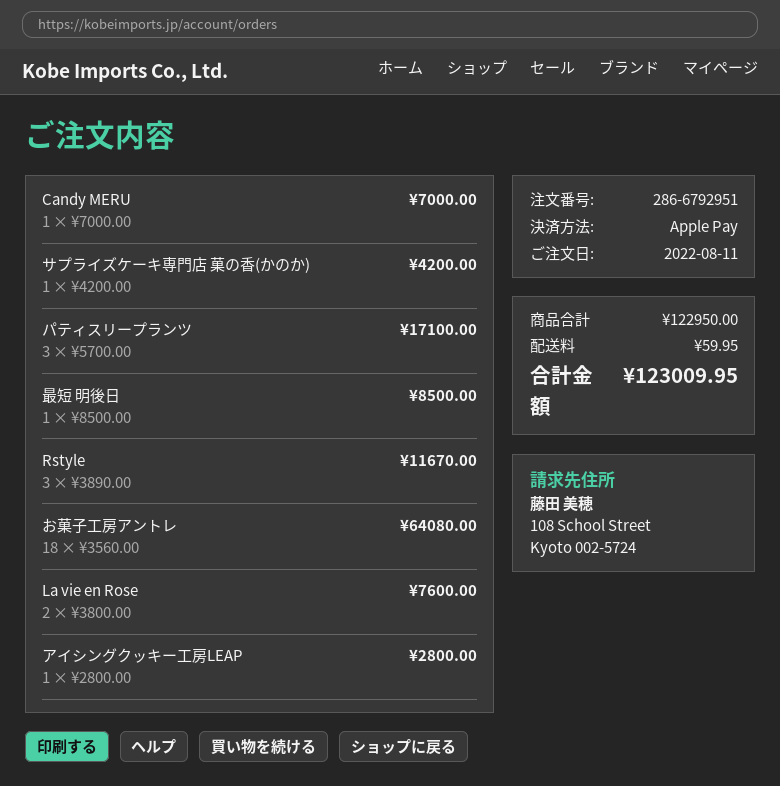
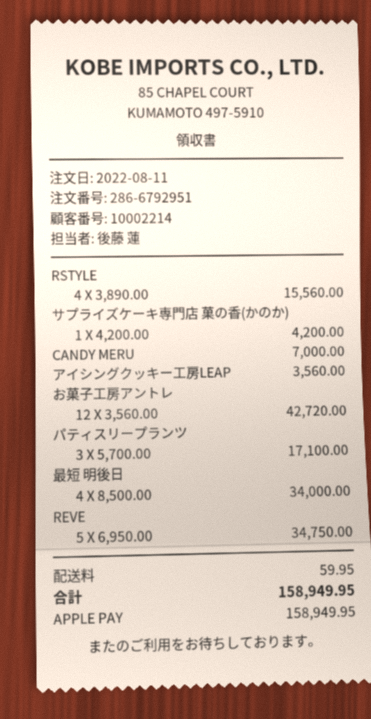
最短 明後日: 1 x 8500.00 = 8500.00 -> 4 x 8500.00 = 34000.00
Rstyle: 3 x 3890.00 = 11670.00 -> 4 x 3890.00 = 15560.00
お菓子工房アントレ: 18 x 3560.00 = 64080.00 -> 12 x 3560.00 = 42720.00
La vie en Rose: 2 x 3800.00 = 7600.00 -> none
アイシングクッキー工房LEAP: 1 x 2800.00 = 2800.00 -> 1 x 3560.00 = 3560.00
REVE: none -> 5 x 6950.00 = 34750.00
total: 123009.95 -> 158949.95

